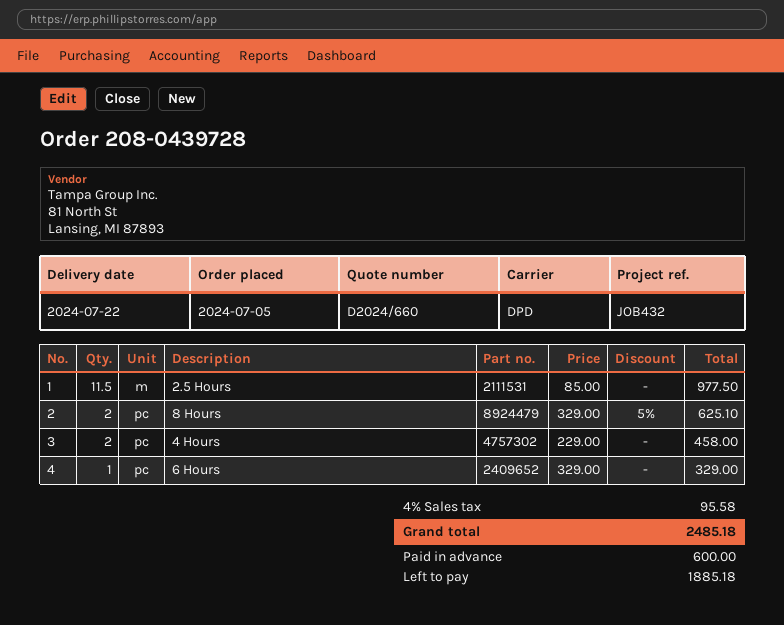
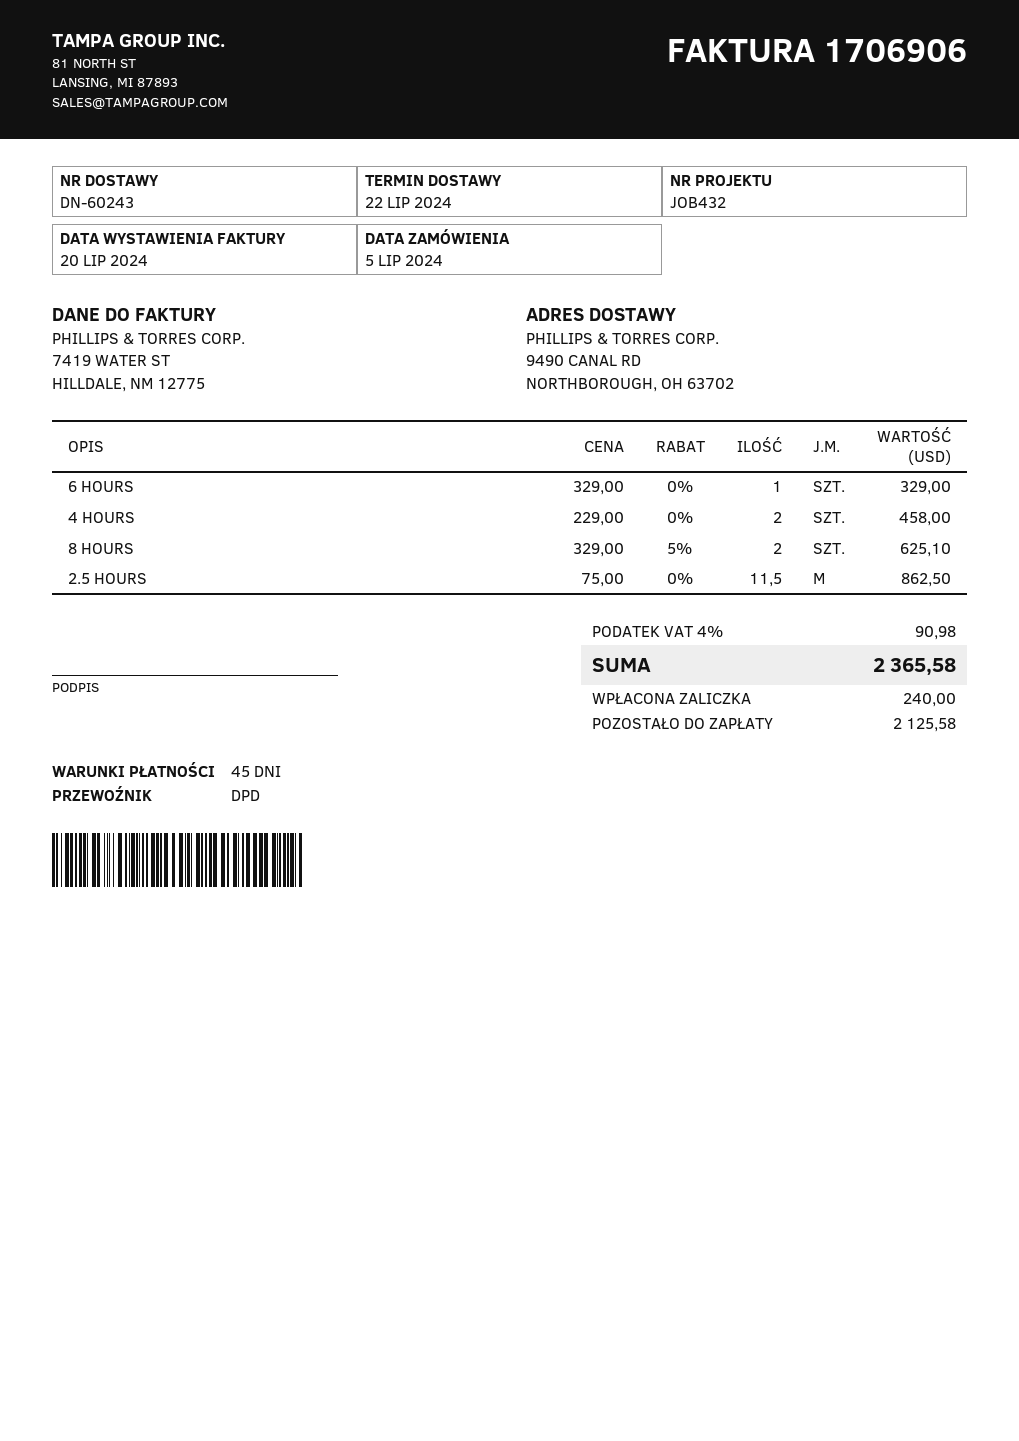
2.5 Hours: 11.5 x 85.00 = 977.50 -> 11.5 x 75.00 = 862.50
tax: 4% = 95.58 -> 4% = 90.98
total: 2485.18 -> 2365.58
deposit: 600.00 -> 240.00
balance: 1885.18 -> 2125.58

